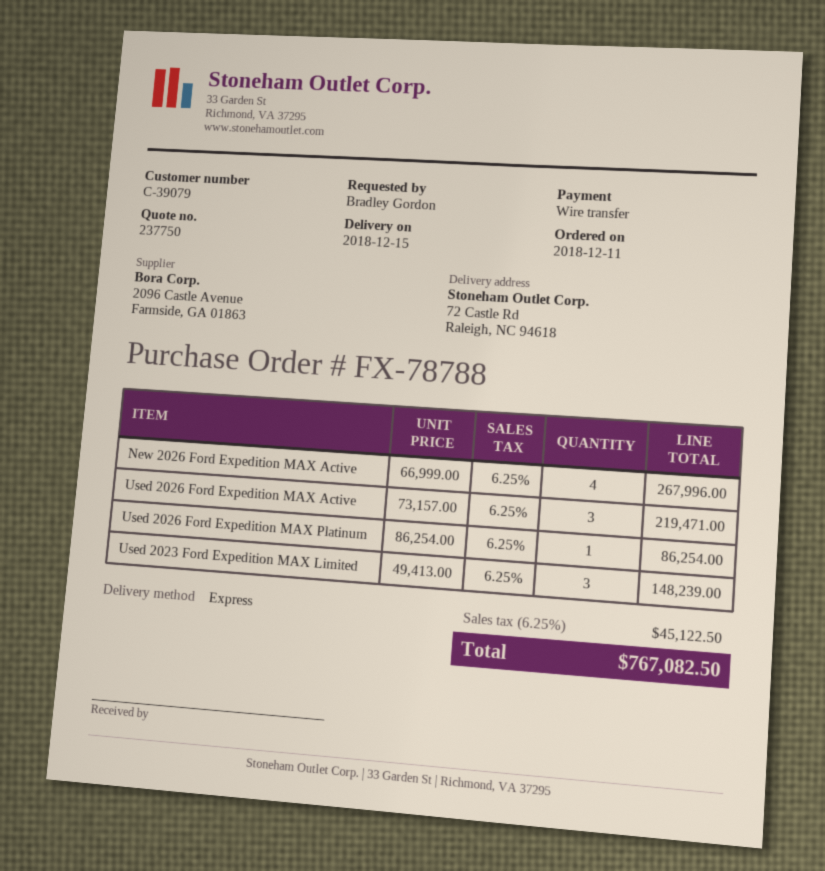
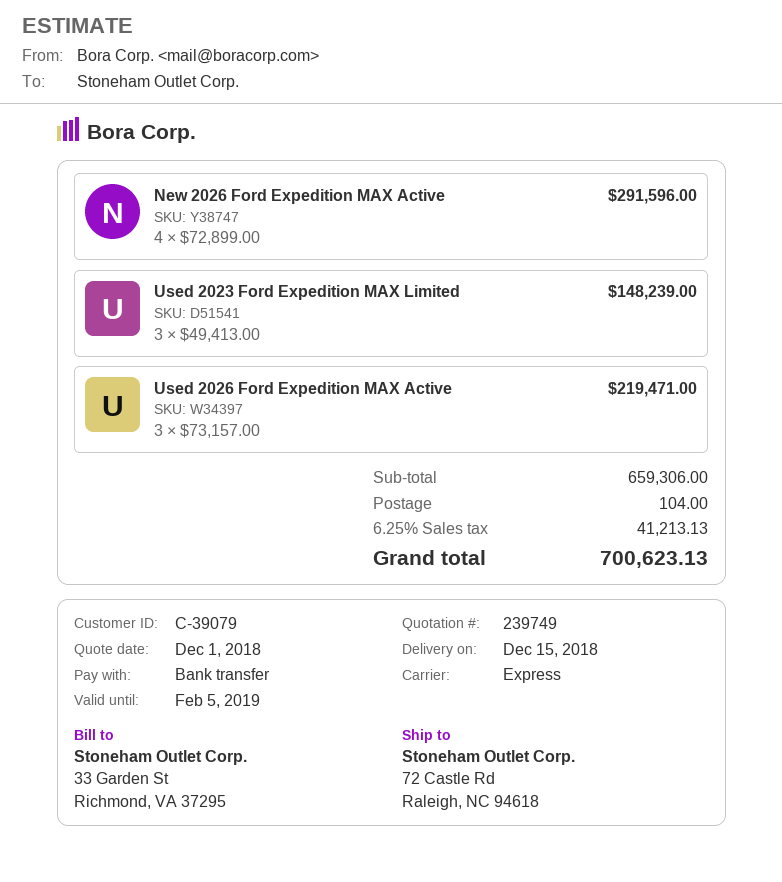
quote number: 237750 -> 239749
New 2026 Ford Expedition MAX Active: 4 x 66999.00 = 267996.00 -> 4 x 72899.00 = 291596.00
Used 2026 Ford Expedition MAX Platinum: 1 x 86254.00 = 86254.00 -> none
shipping: none -> 104.00
tax: 6.25% = 45122.50 -> 6.25% = 41213.13
total: 767082.50 -> 700623.13

